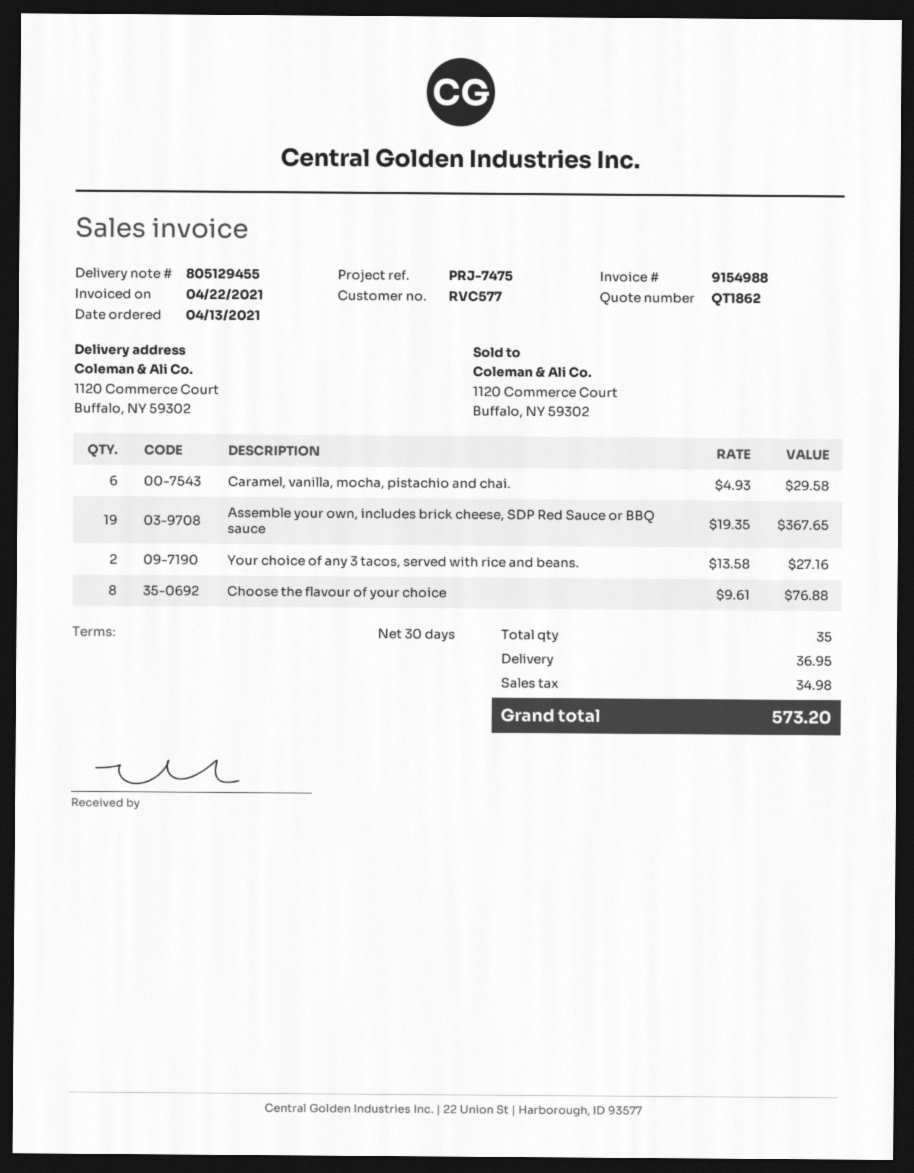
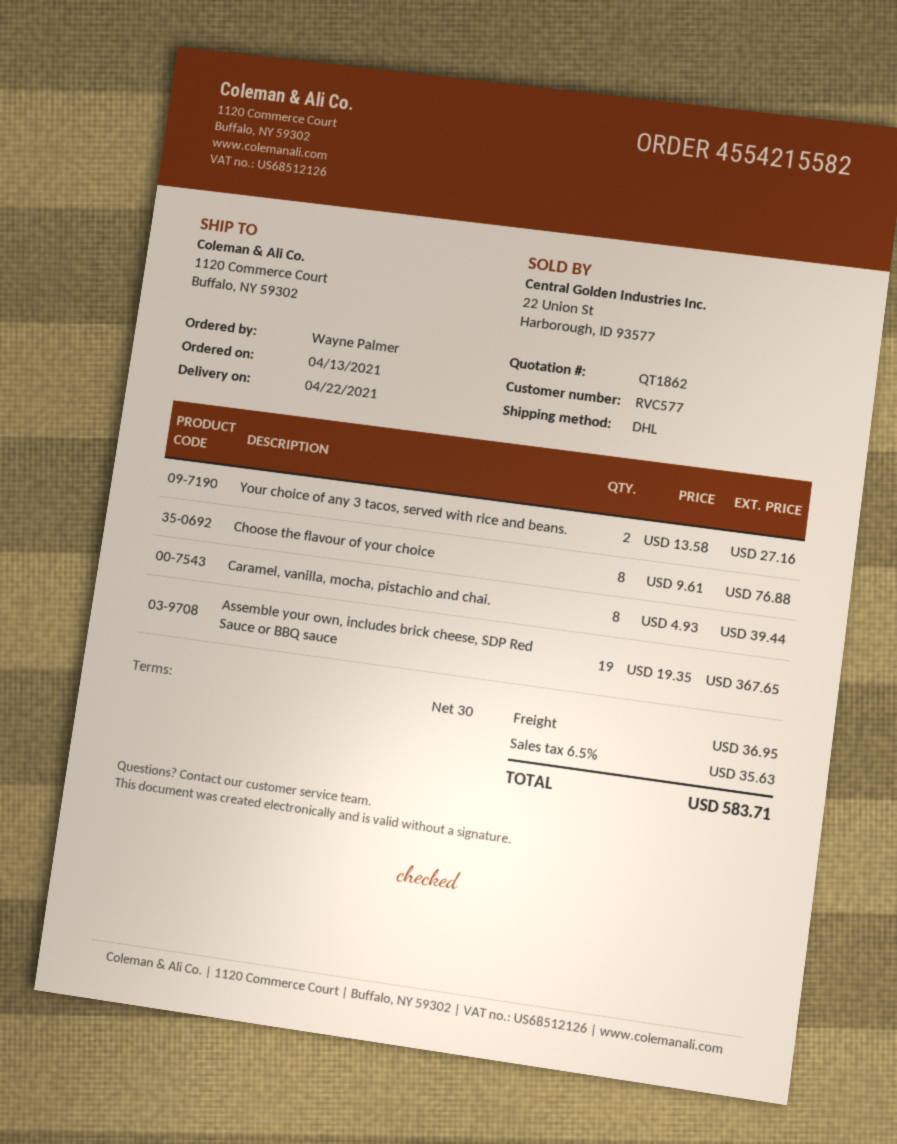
Caramel, vanilla, mocha, pistachio and chai.: 6 x 4.93 = 29.58 -> 8 x 4.93 = 39.44
tax: 34.98 -> 35.63
total: 573.20 -> 583.71

